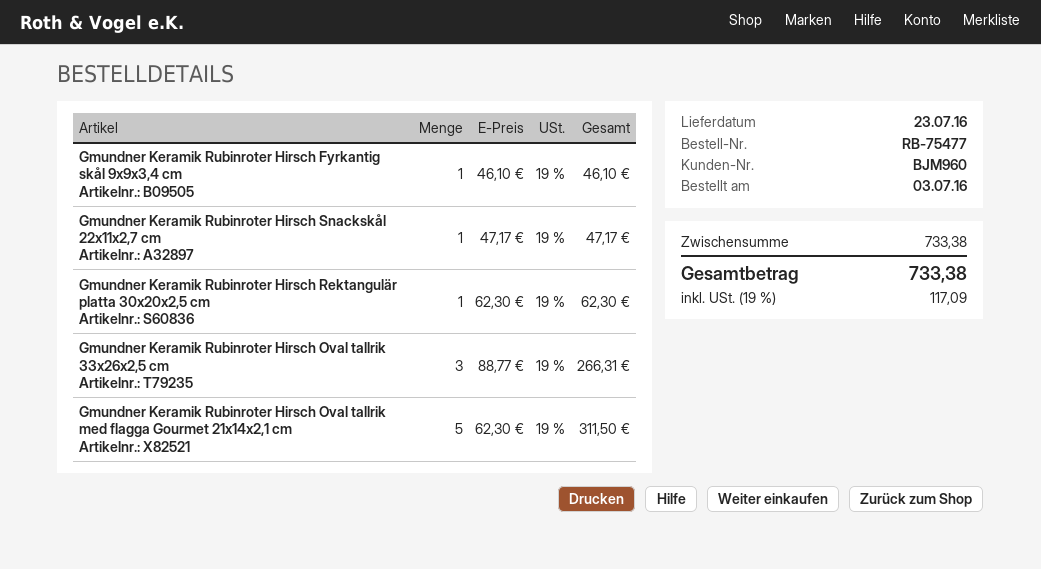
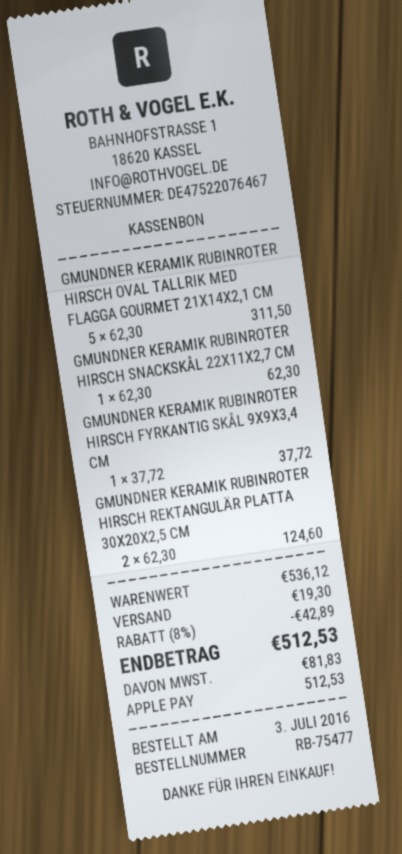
Gmundner Keramik Rubinroter Hirsch Fyrkantig skål 9x9x3,4 cm: 1 x 46.10 = 46.10 -> 1 x 37.72 = 37.72
Gmundner Keramik Rubinroter Hirsch Snackskål 22x11x2,7 cm: 1 x 47.17 = 47.17 -> 1 x 62.30 = 62.30
Gmundner Keramik Rubinroter Hirsch Rektangulär platta 30x20x2,5 cm: 1 x 62.30 = 62.30 -> 2 x 62.30 = 124.60
Gmundner Keramik Rubinroter Hirsch Oval tallrik 33x26x2,5 cm: 3 x 88.77 = 266.31 -> none
subtotal: 733.38 -> 536.12
discount: none -> 8% = 42.89
shipping: none -> 19.30
tax: 117.09 -> 81.83
total: 733.38 -> 512.53

